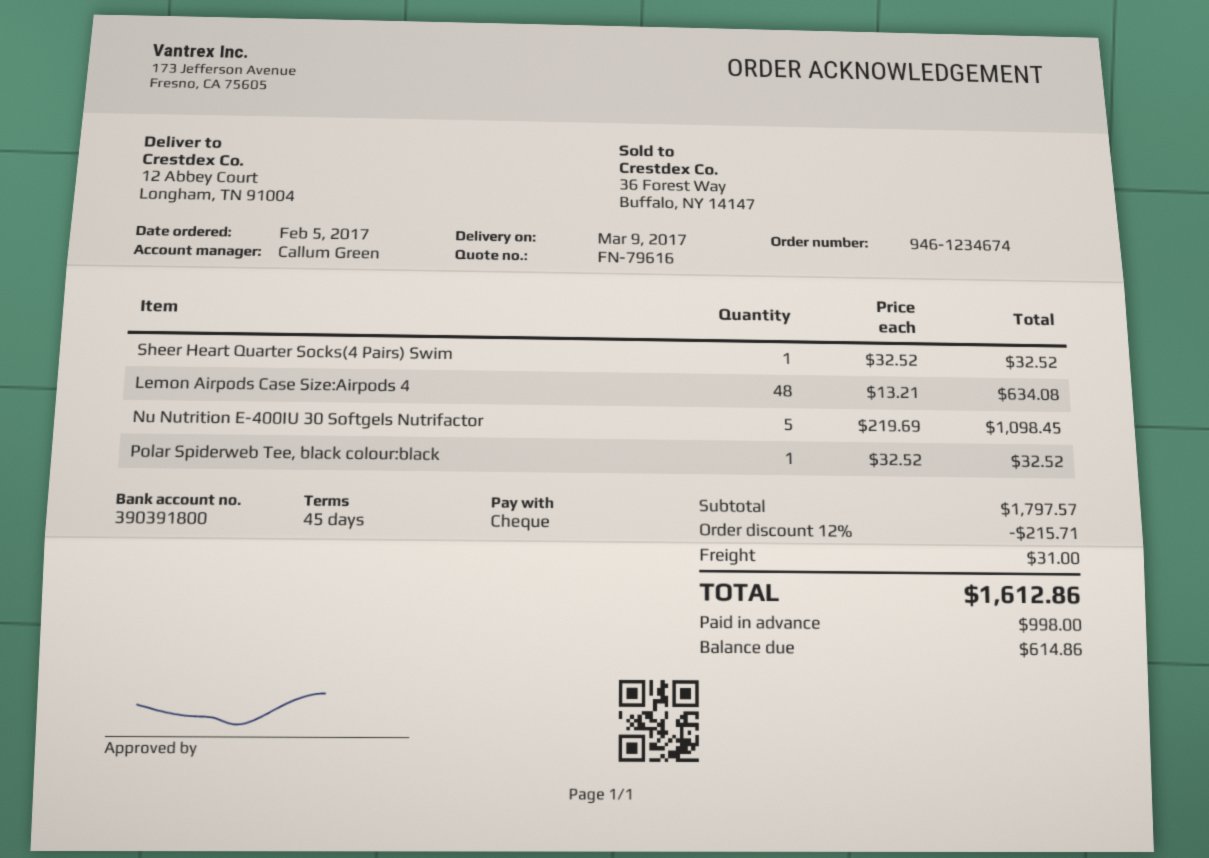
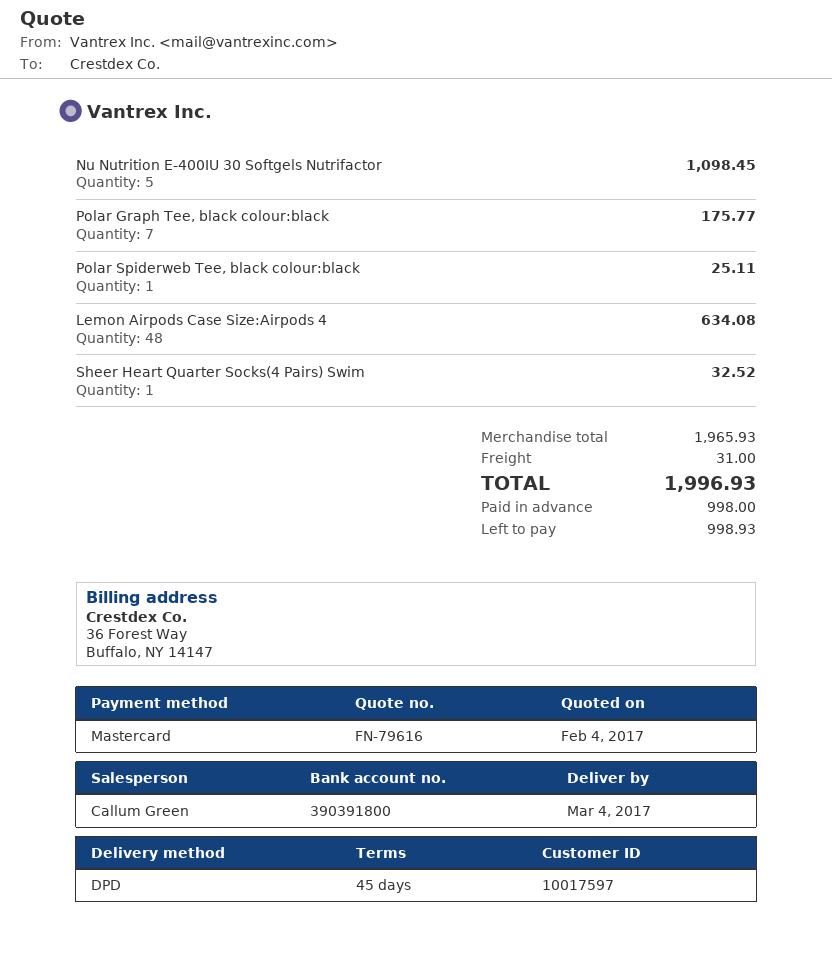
delivery date: 2017-03-09 -> 2017-03-04
payment method: cheque -> Mastercard
Polar Spiderweb Tee, black colour:black: 1 for 32.52 -> 1 for 25.11
Polar Graph Tee, black colour:black: none -> 7 for 175.77
subtotal: 1797.57 -> 1965.93
discount: 12% = 215.71 -> none
total: 1612.86 -> 1996.93
balance: 614.86 -> 998.93

